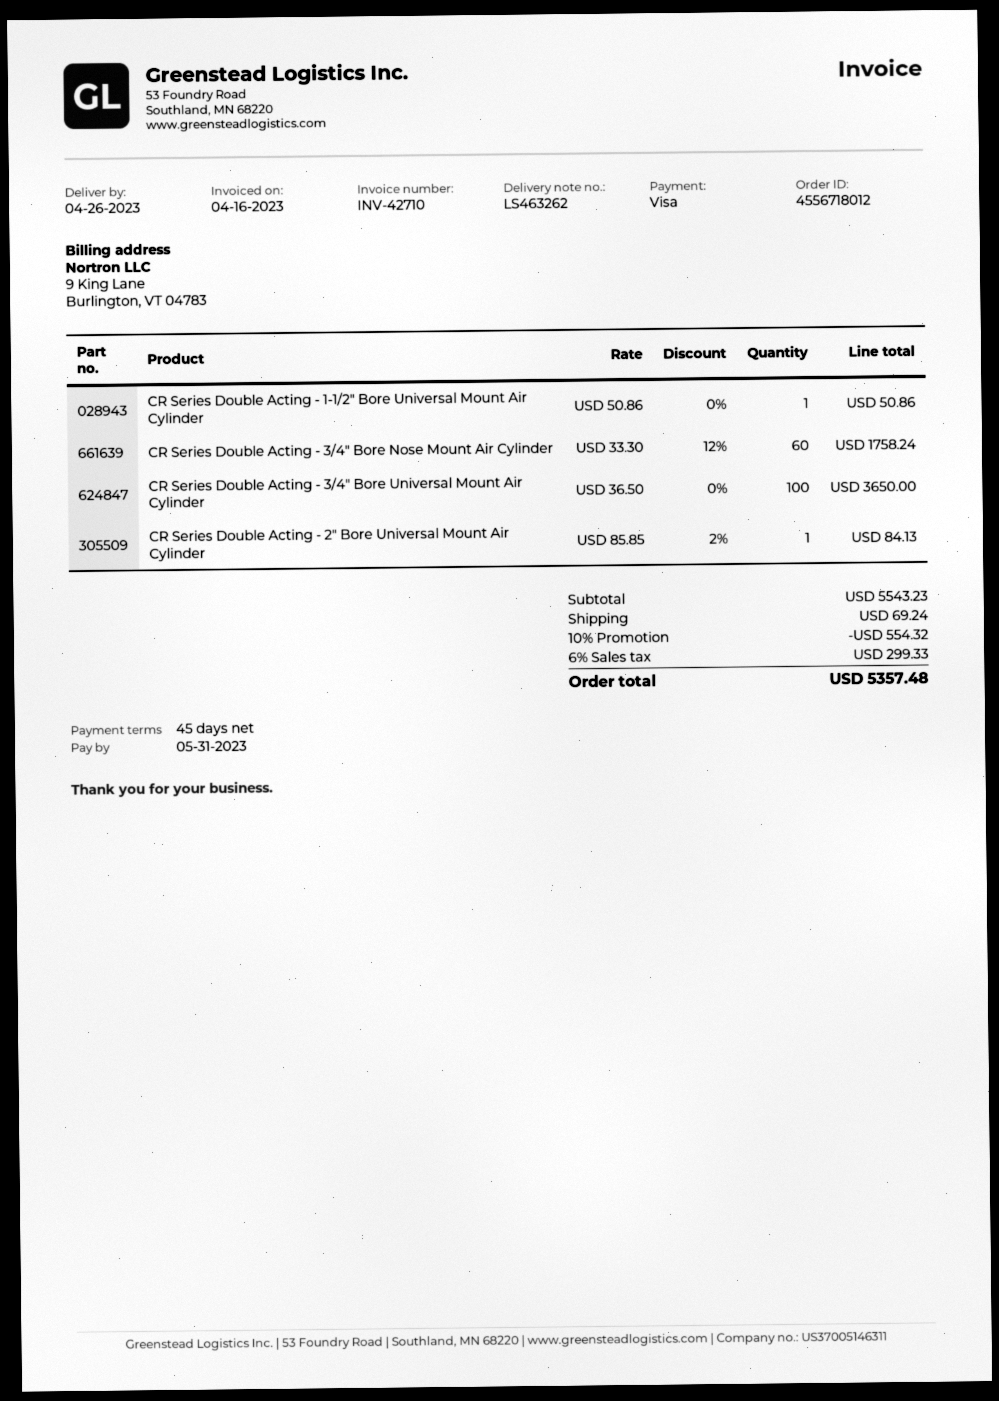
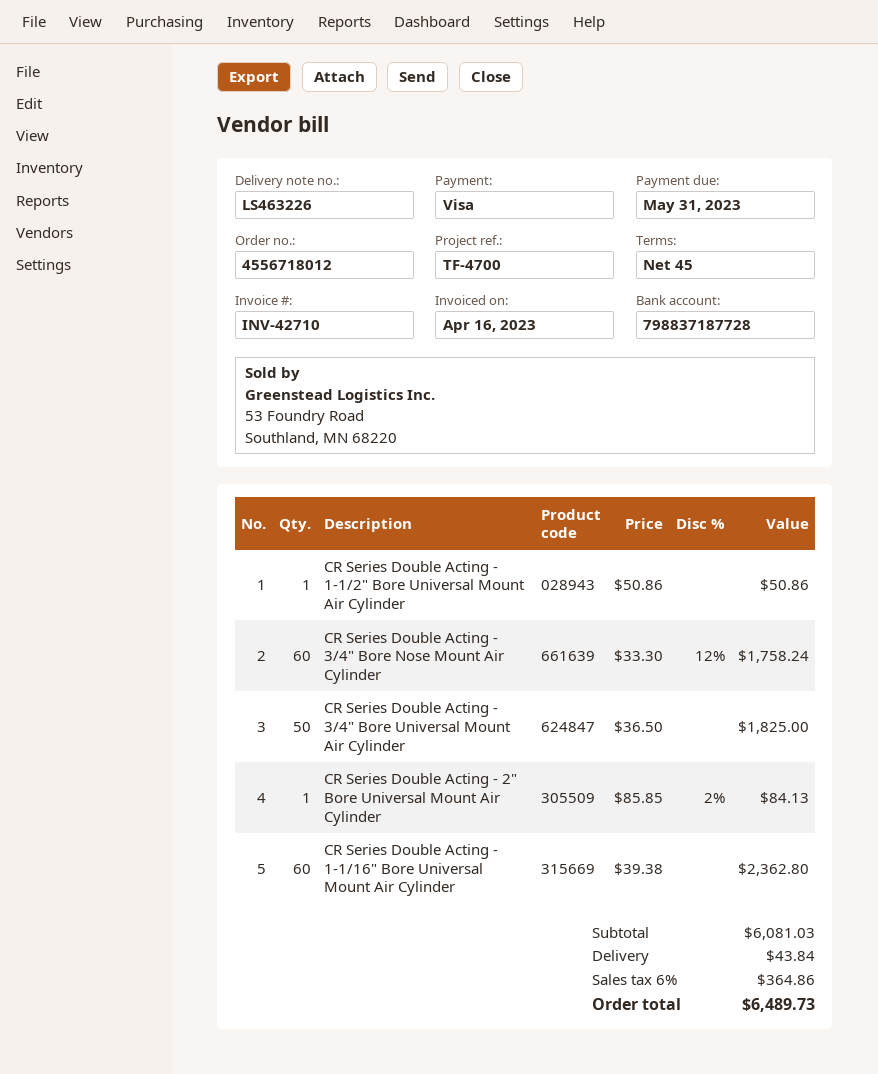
delivery note number: LS463262 -> LS463226
CR Series Double Acting - 3/4" Bore Universal Mount Air Cylinder: 100 x 36.50 = 3650.00 -> 50 x 36.50 = 1825.00
CR Series Double Acting - 1-1/16" Bore Universal Mount Air Cylinder: none -> 60 x 39.38 = 2362.80
subtotal: 5543.23 -> 6081.03
discount: 10% = 554.32 -> none
shipping: 69.24 -> 43.84
tax: 6% = 299.33 -> 6% = 364.86
total: 5357.48 -> 6489.73

